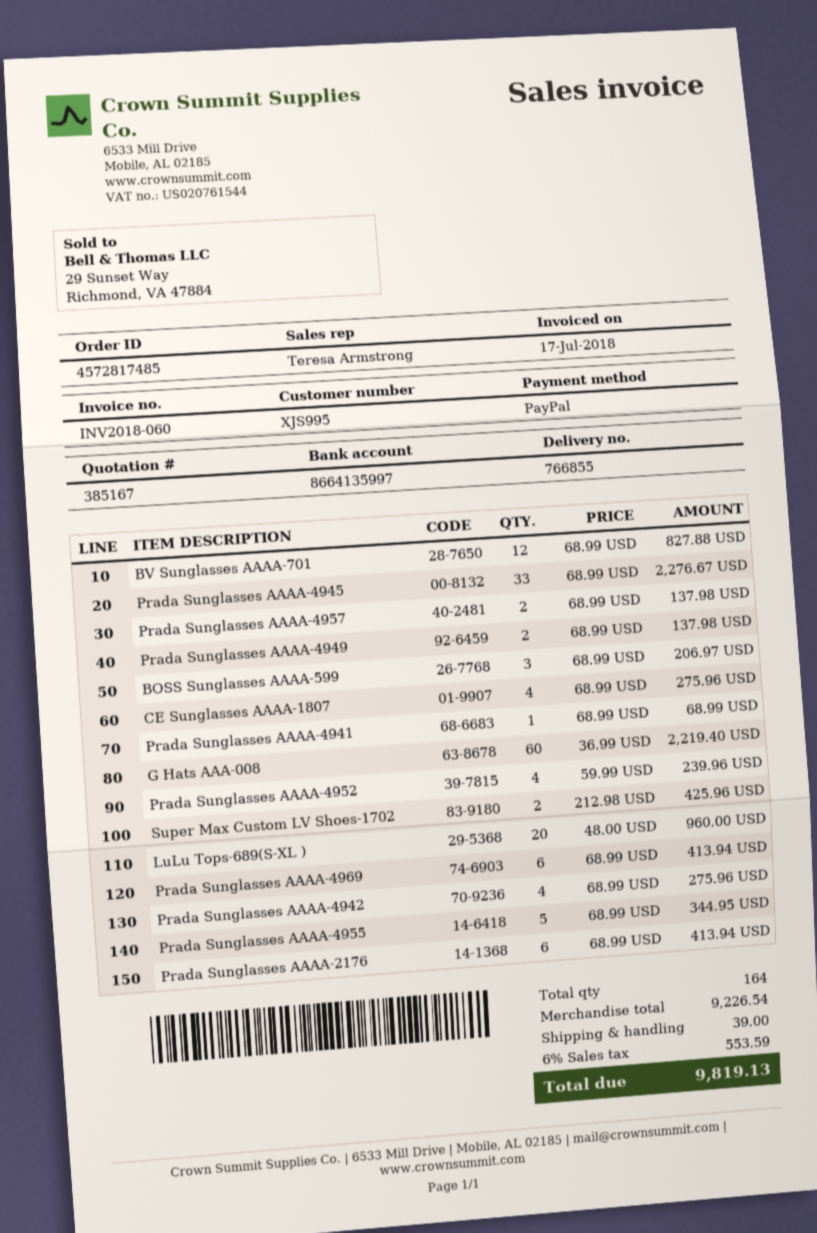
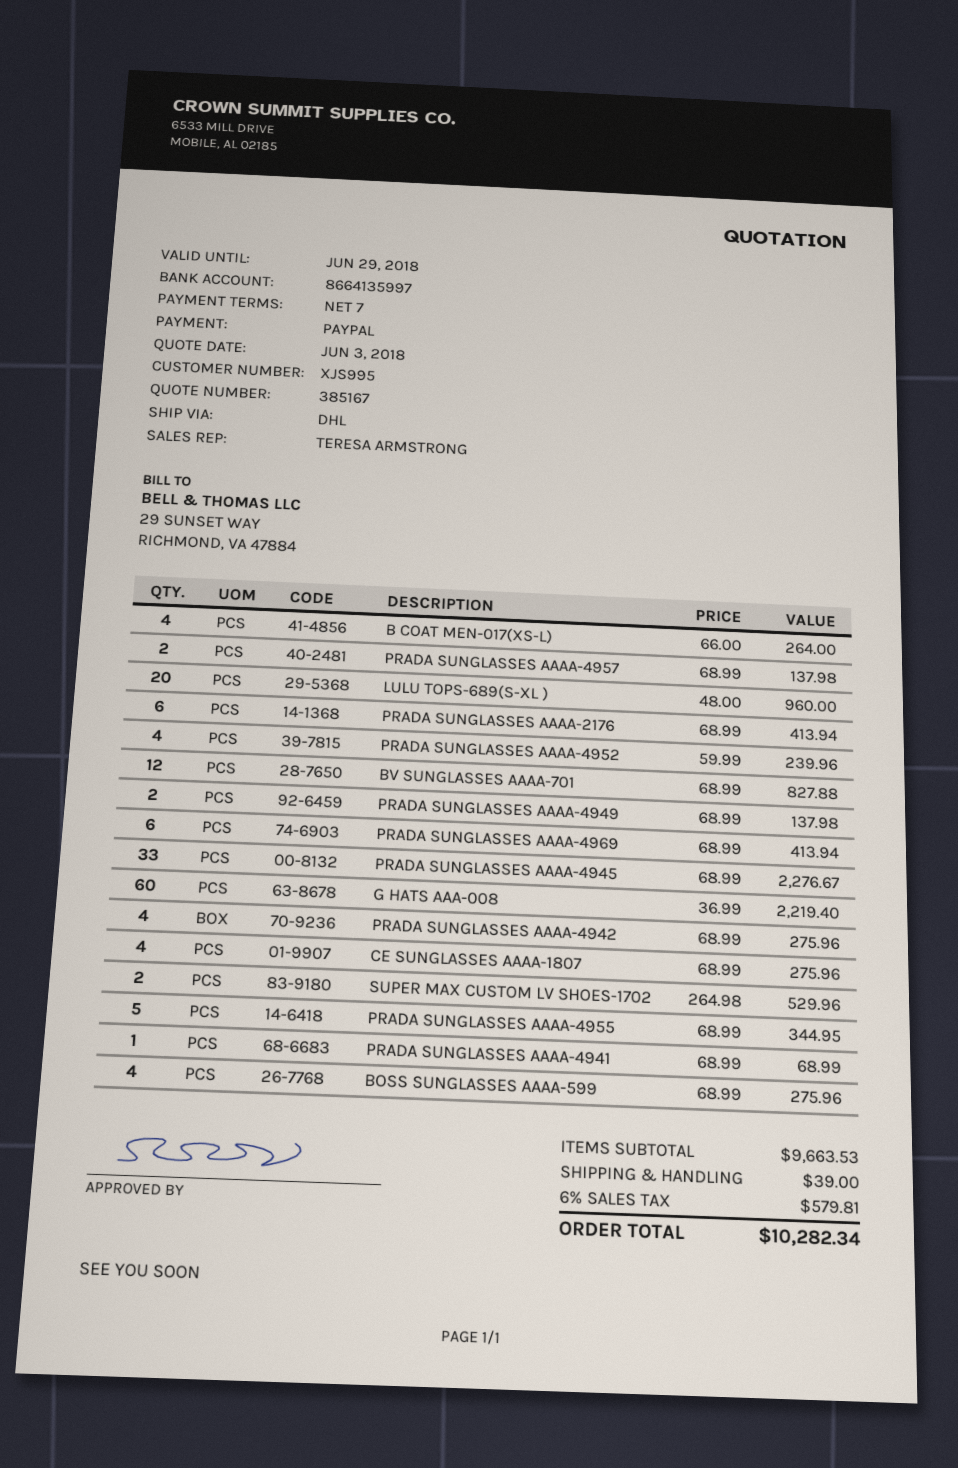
BOSS Sunglasses AAAA-599: 3 x 68.99 = 206.97 -> 4 x 68.99 = 275.96
Super Max Custom LV Shoes-1702: 2 x 212.98 = 425.96 -> 2 x 264.98 = 529.96
B COAT MEN-017(XS-L): none -> 4 x 66.00 = 264.00
subtotal: 9226.54 -> 9663.53
tax: 6% = 553.59 -> 6% = 579.81
total: 9819.13 -> 10282.34

